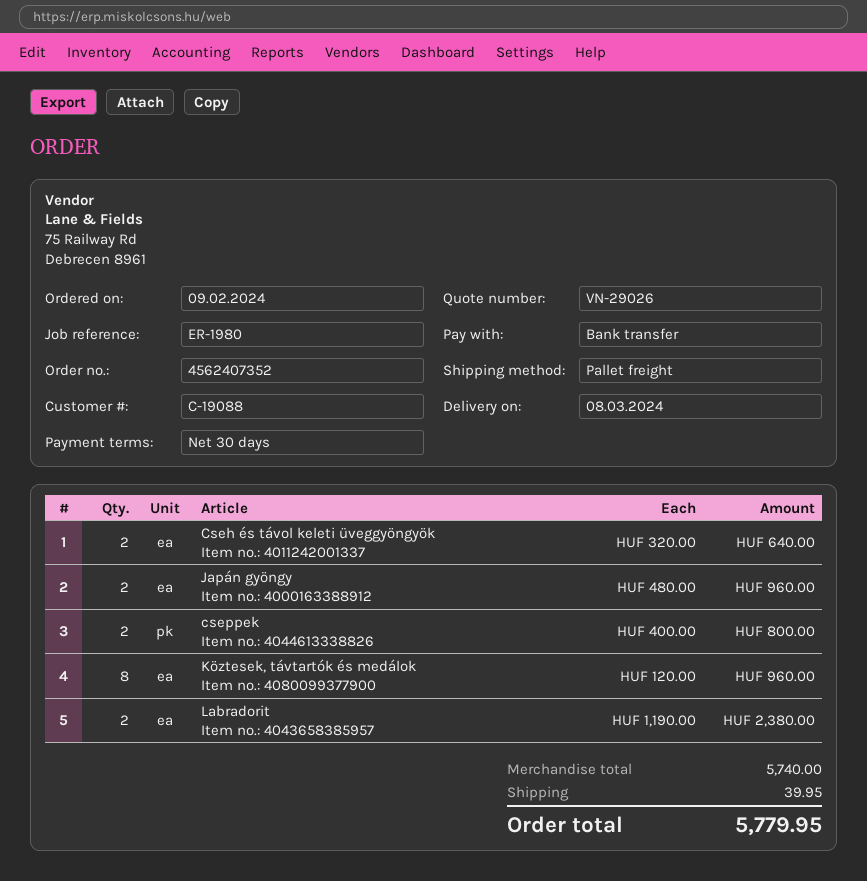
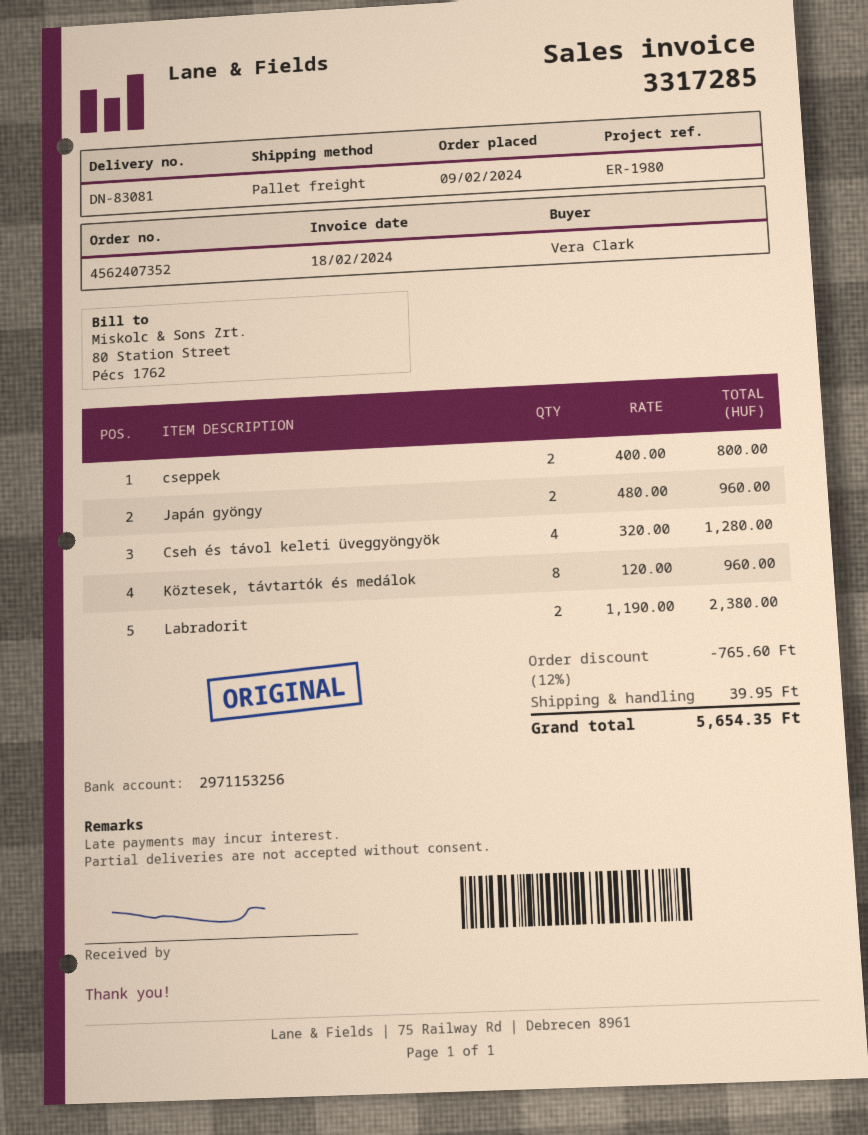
Cseh és távol keleti üveggyöngyök: 2 x 320.00 = 640.00 -> 4 x 320.00 = 1280.00
discount: none -> 12% = 765.60
total: 5779.95 -> 5654.35

